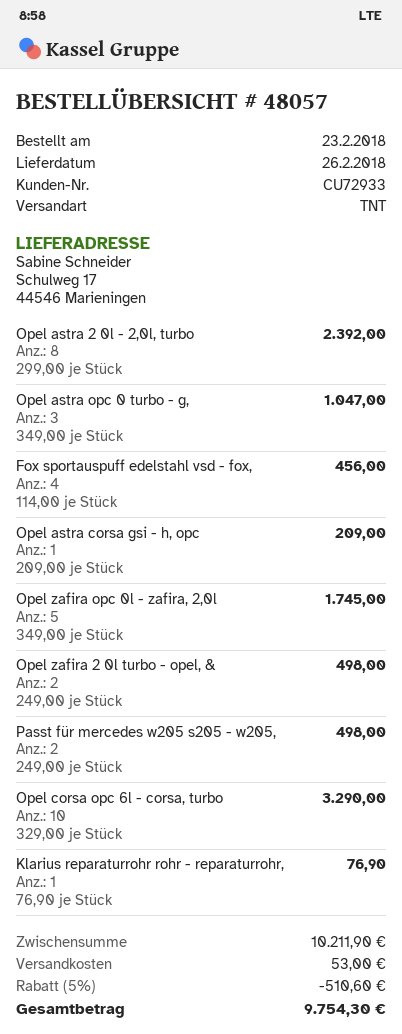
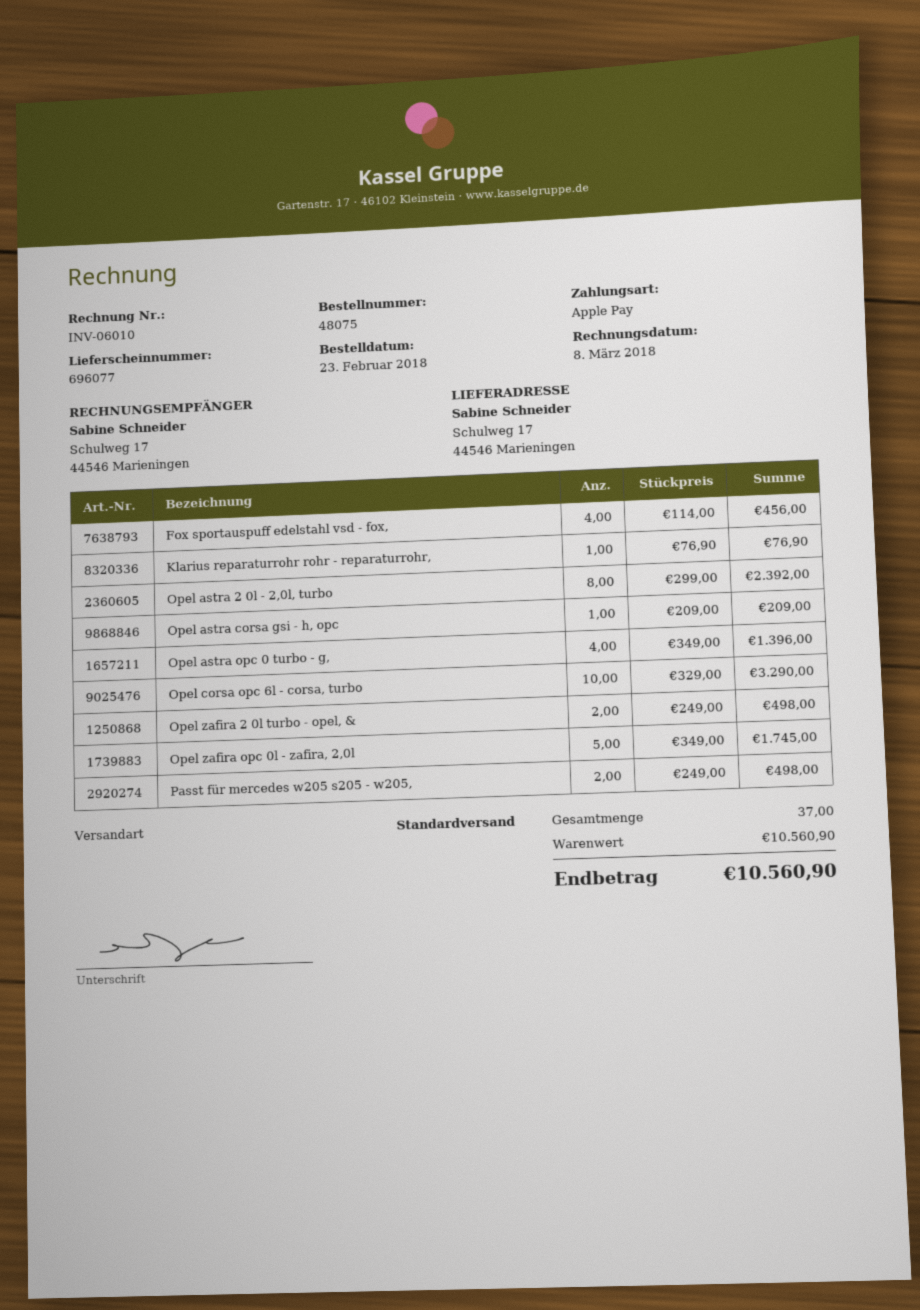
order number: 48057 -> 48075
shipping method: TNT -> standard
Opel astra opc 0 turbo - g,: 3 x 349.00 = 1047.00 -> 4 x 349.00 = 1396.00
subtotal: 10211.90 -> 10560.90
discount: 5% = 510.60 -> none
shipping: 53.00 -> none
total: 9754.30 -> 10560.90

